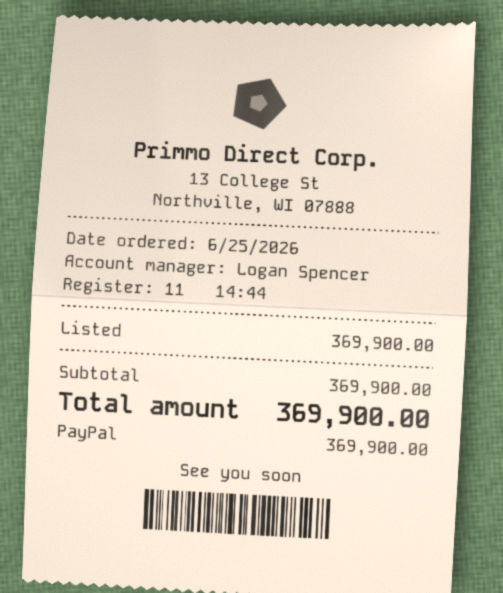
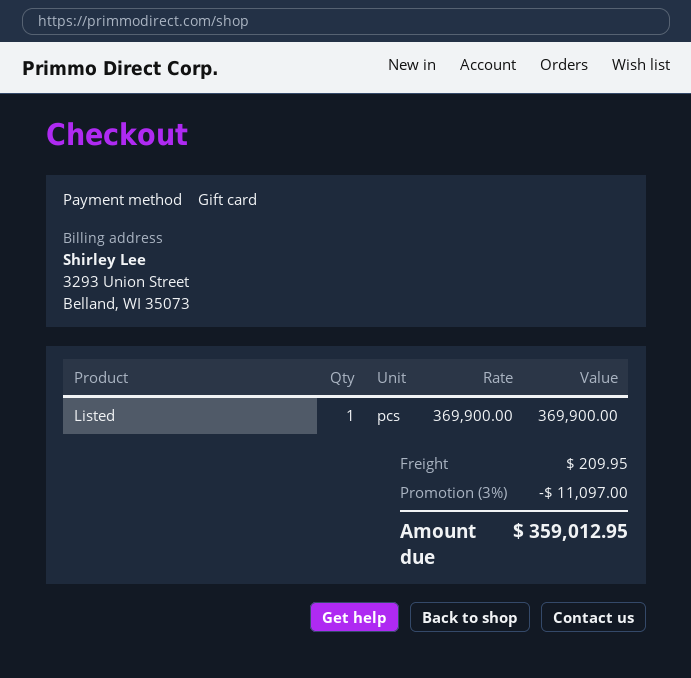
payment method: PayPal -> gift card
discount: none -> 3% = 11097.00
shipping: none -> 209.95
total: 369900.00 -> 359012.95

